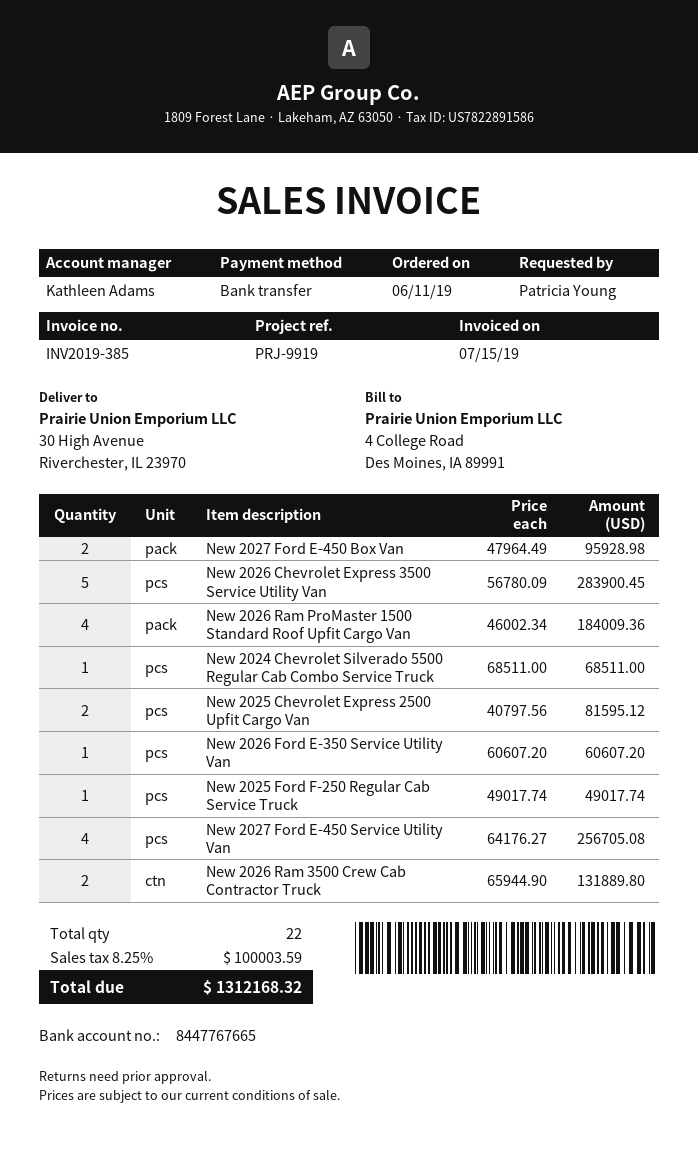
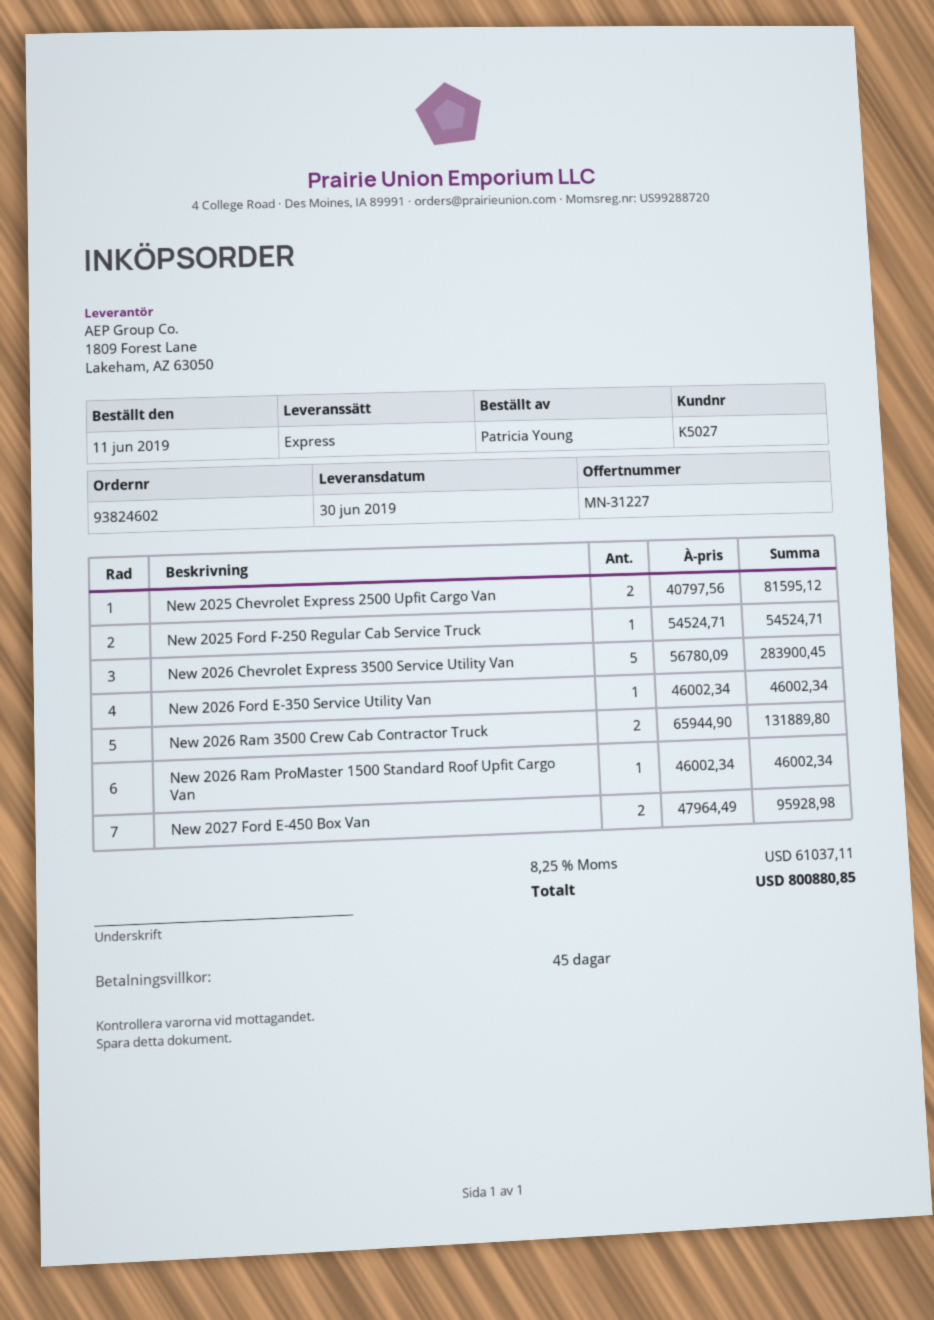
New 2026 Ram ProMaster 1500 Standard Roof Upfit Cargo Van: 4 x 46002.34 = 184009.36 -> 1 x 46002.34 = 46002.34
New 2024 Chevrolet Silverado 5500 Regular Cab Combo Service Truck: 1 x 68511.00 = 68511.00 -> none
New 2026 Ford E-350 Service Utility Van: 1 x 60607.20 = 60607.20 -> 1 x 46002.34 = 46002.34
New 2025 Ford F-250 Regular Cab Service Truck: 1 x 49017.74 = 49017.74 -> 1 x 54524.71 = 54524.71
New 2027 Ford E-450 Service Utility Van: 4 x 64176.27 = 256705.08 -> none
tax: 8.25% = 100003.59 -> 8.25% = 61037.11
total: 1312168.32 -> 800880.85

